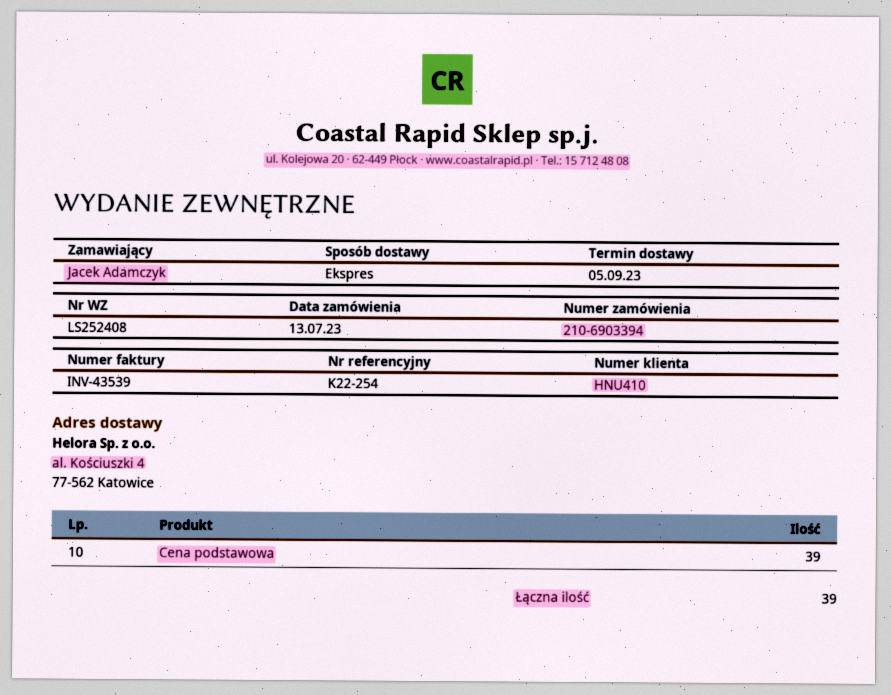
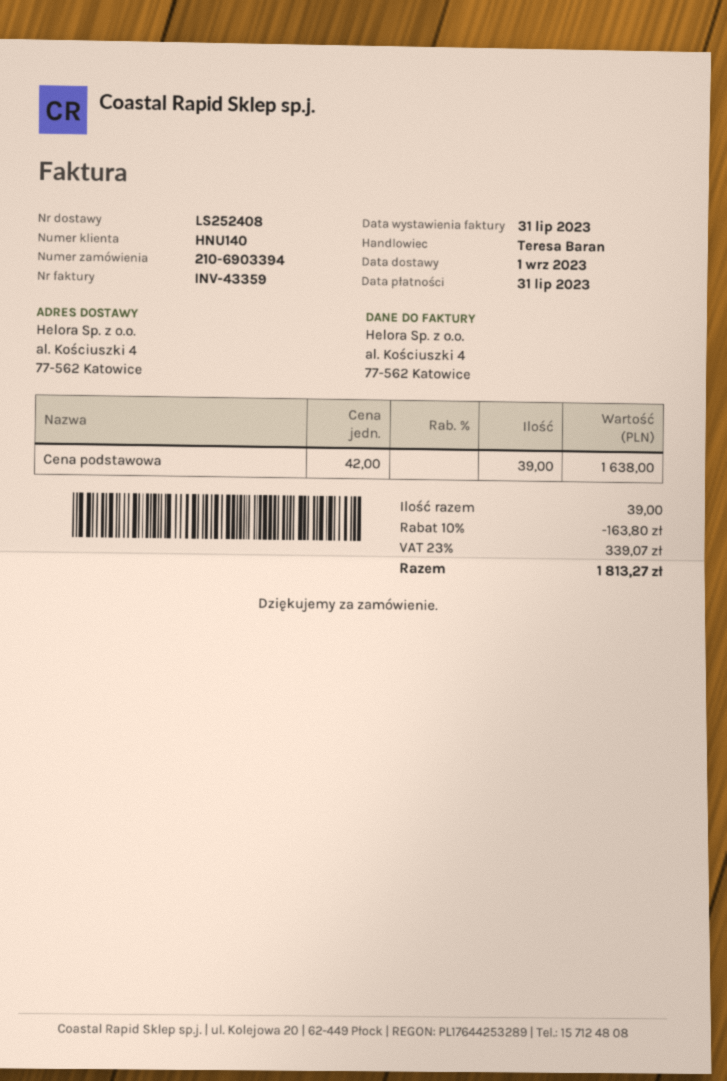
delivery date: 2023-09-05 -> 2023-09-01
invoice number: INV-43539 -> INV-43359
customer number: HNU410 -> HNU140

